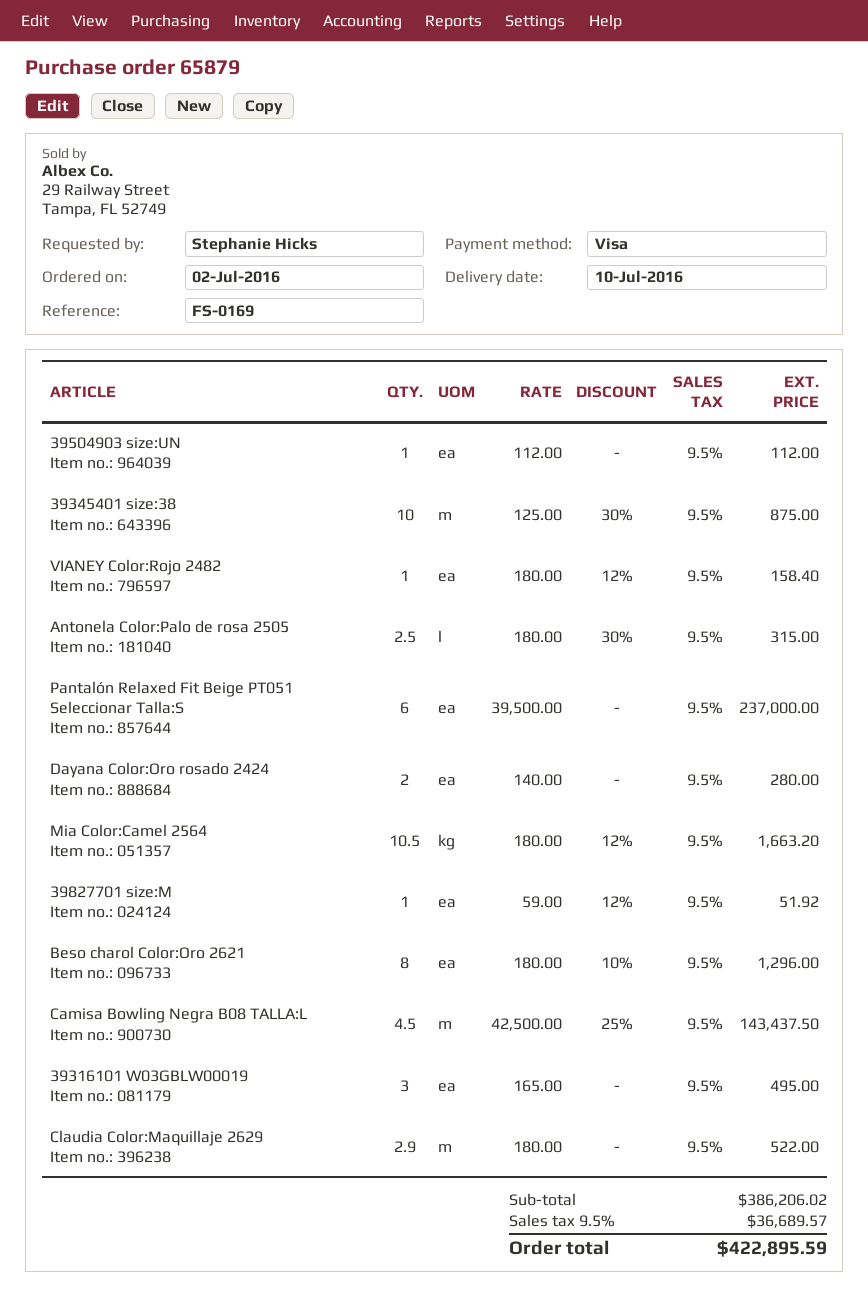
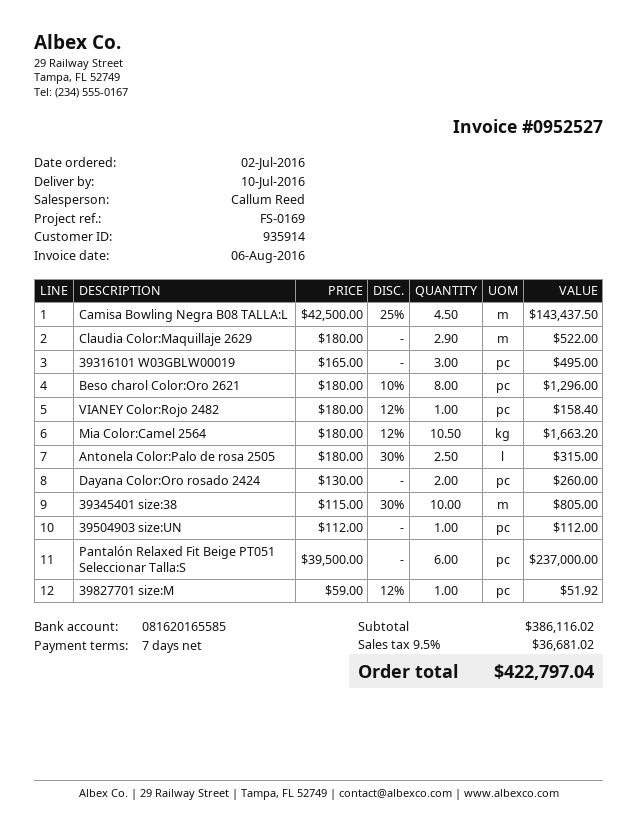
39345401 size:38: 10 x 125.00 - 30% = 875.00 -> 10 x 115.00 - 30% = 805.00
Dayana Color:Oro rosado 2424: 2 x 140.00 = 280.00 -> 2 x 130.00 = 260.00
subtotal: 386206.02 -> 386116.02
tax: 9.5% = 36689.57 -> 9.5% = 36681.02
total: 422895.59 -> 422797.04

